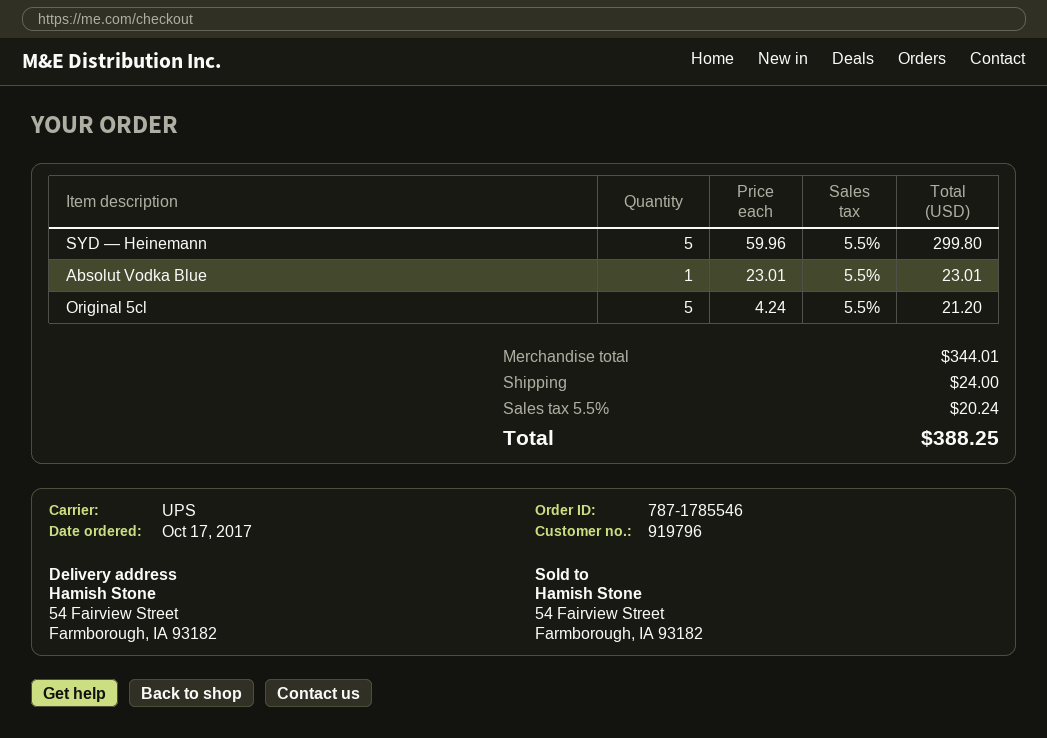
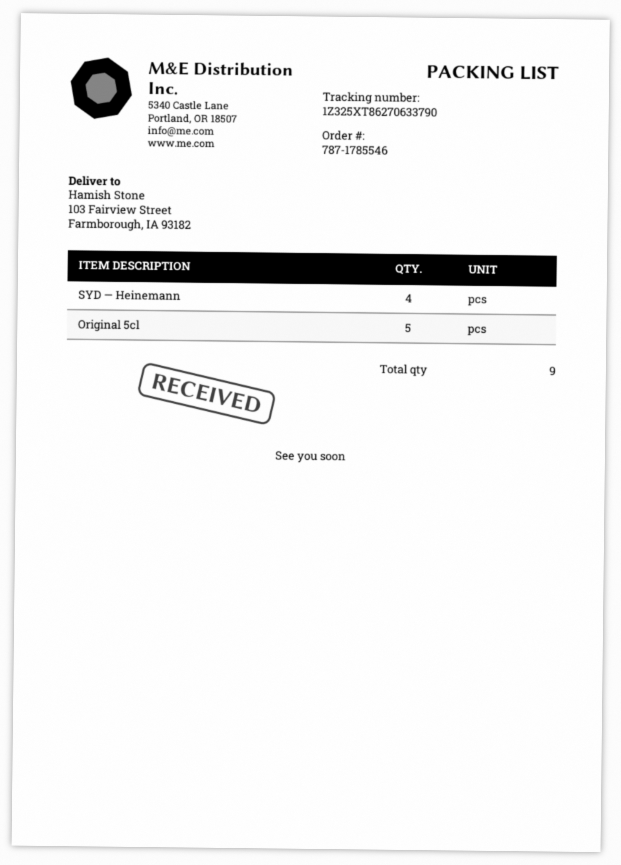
ship to: 54 Fairview Street, Farmborough, IA 93182 -> 103 Fairview Street, Farmborough, IA 93182
SYD — Heinemann: 5 -> 4
Absolut Vodka Blue: 1 -> none

